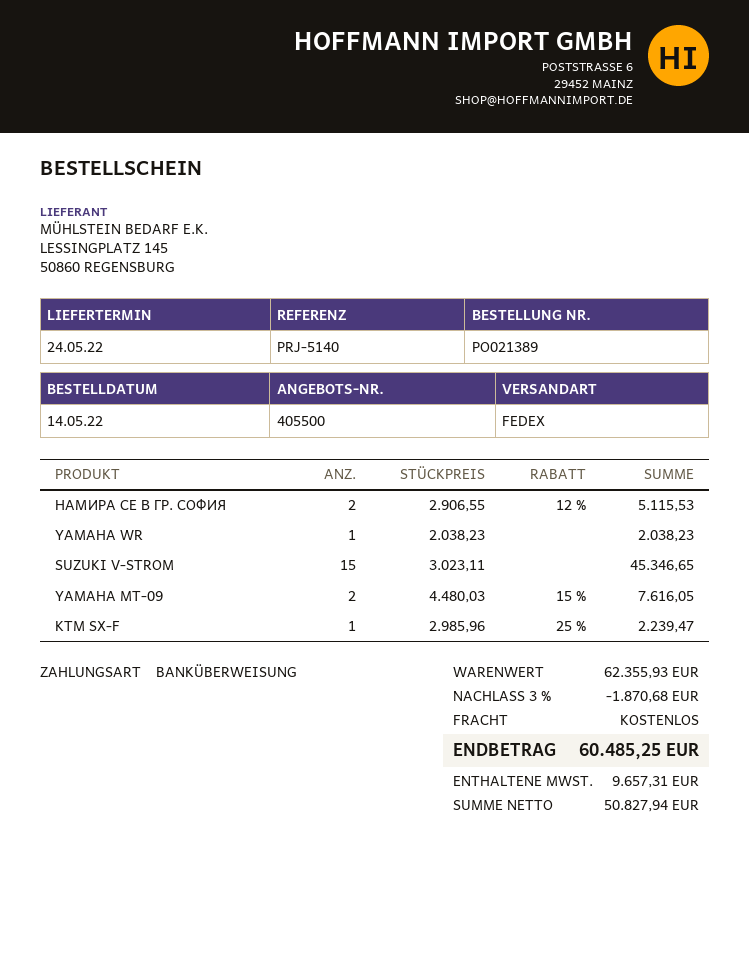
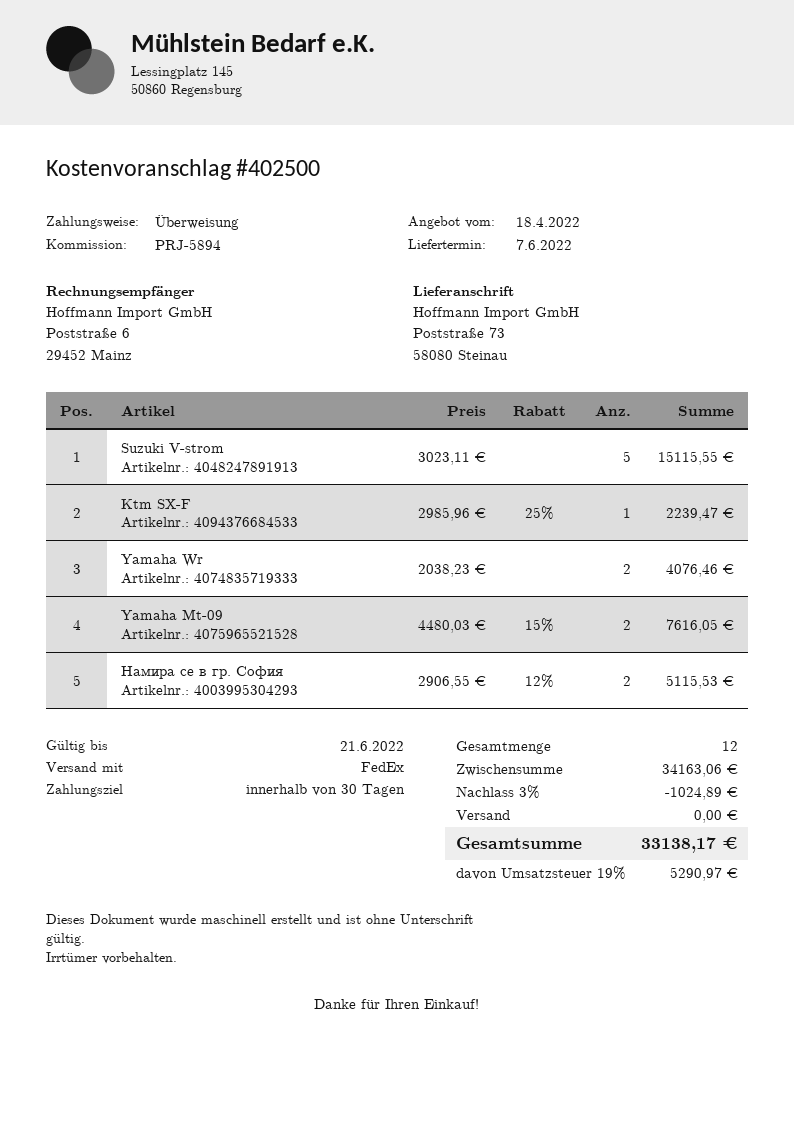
quote number: 405500 -> 402500
delivery date: 2022-05-24 -> 2022-06-07
reference: PRJ-5140 -> PRJ-5894
YAMAHA WR: 1 x 2038.23 = 2038.23 -> 2 x 2038.23 = 4076.46
SUZUKI V-STROM: 15 x 3023.11 = 45346.65 -> 5 x 3023.11 = 15115.55
subtotal: 62355.93 -> 34163.06
discount: 3% = 1870.68 -> 3% = 1024.89
tax: 9657.31 -> 5290.97
total: 60485.25 -> 33138.17

